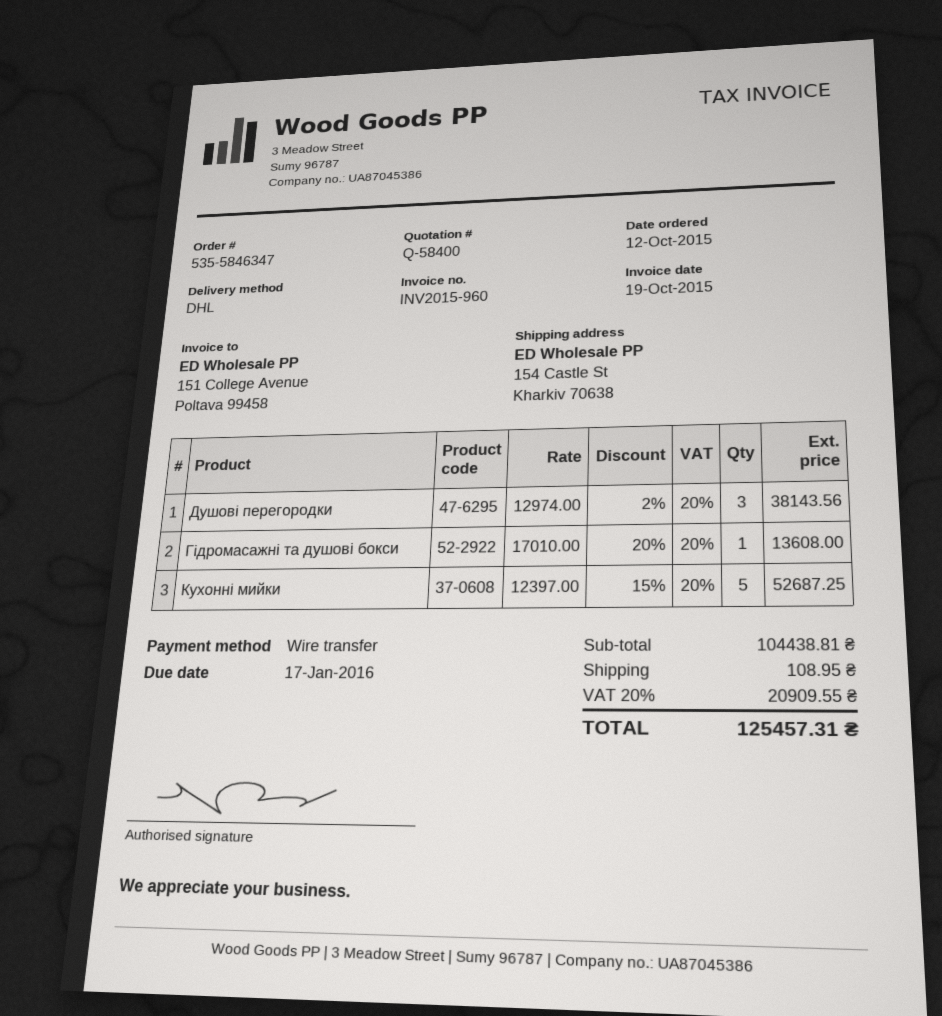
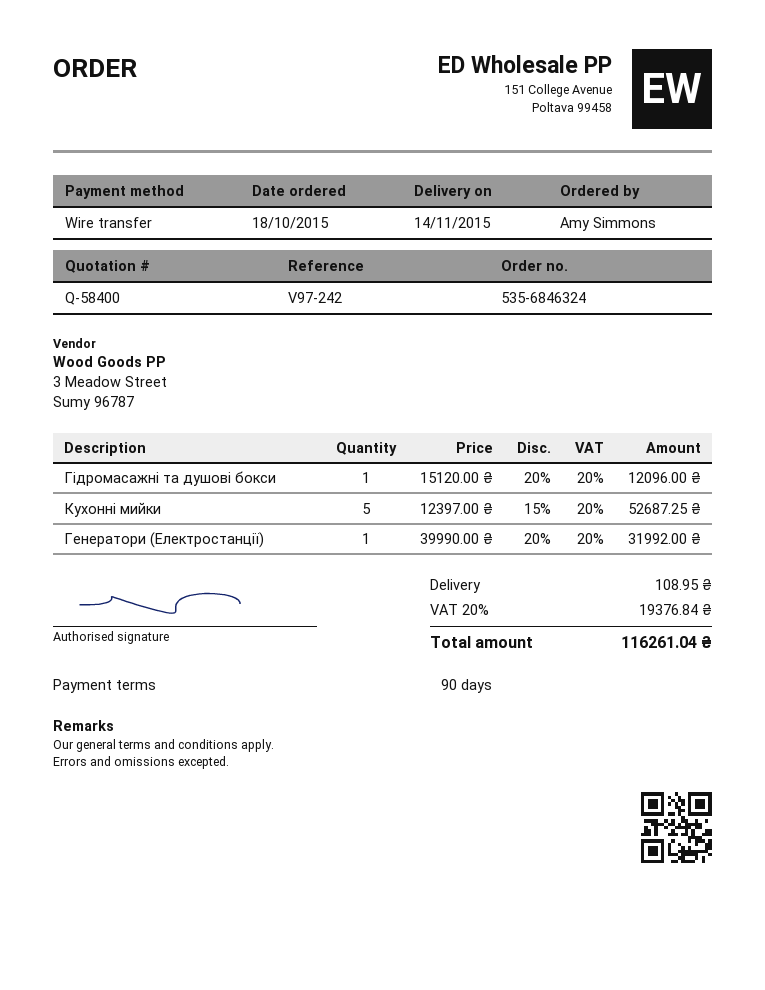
order number: 535-5846347 -> 535-6846324
order date: 2015-10-12 -> 2015-10-18
Душові перегородки: 3 x 12974.00 - 2% = 38143.56 -> none
Гідромасажні та душові бокси: 1 x 17010.00 - 20% = 13608.00 -> 1 x 15120.00 - 20% = 12096.00
Генератори (Електростанції): none -> 1 x 39990.00 - 20% = 31992.00
tax: 20% = 20909.55 -> 20% = 19376.84
total: 125457.31 -> 116261.04

